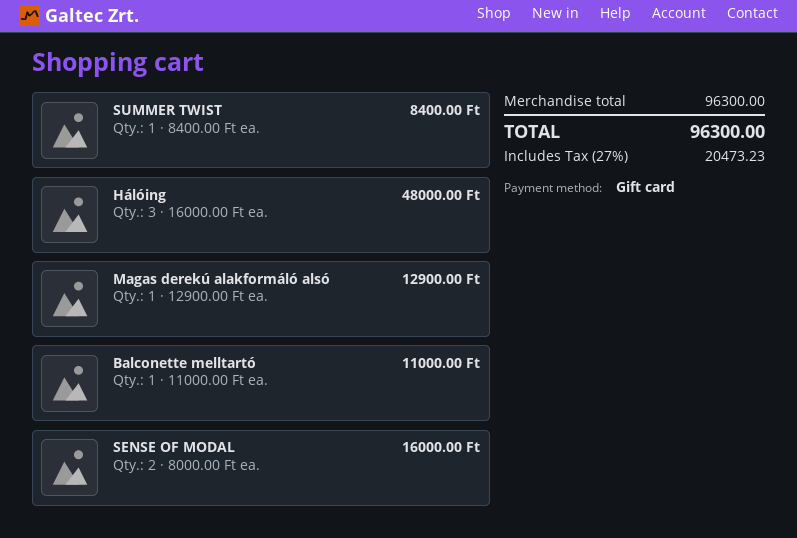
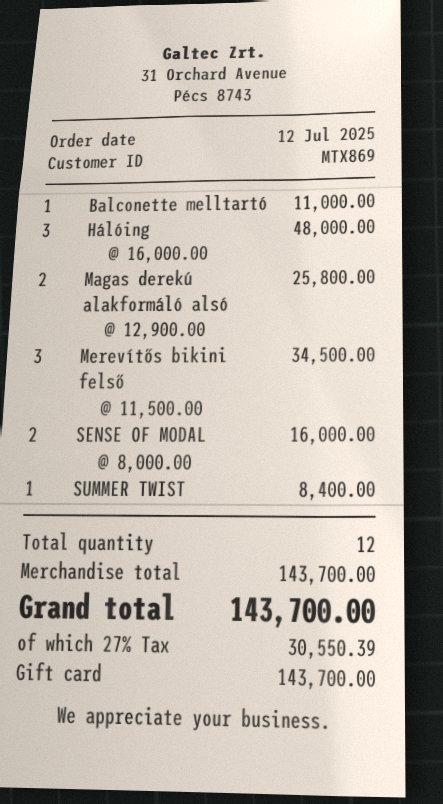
Magas derekú alakformáló alsó: 1 x 12900.00 = 12900.00 -> 2 x 12900.00 = 25800.00
Merevítős bikini felső: none -> 3 x 11500.00 = 34500.00
subtotal: 96300.00 -> 143700.00
tax: 27% = 20473.23 -> 27% = 30550.39
total: 96300.00 -> 143700.00

